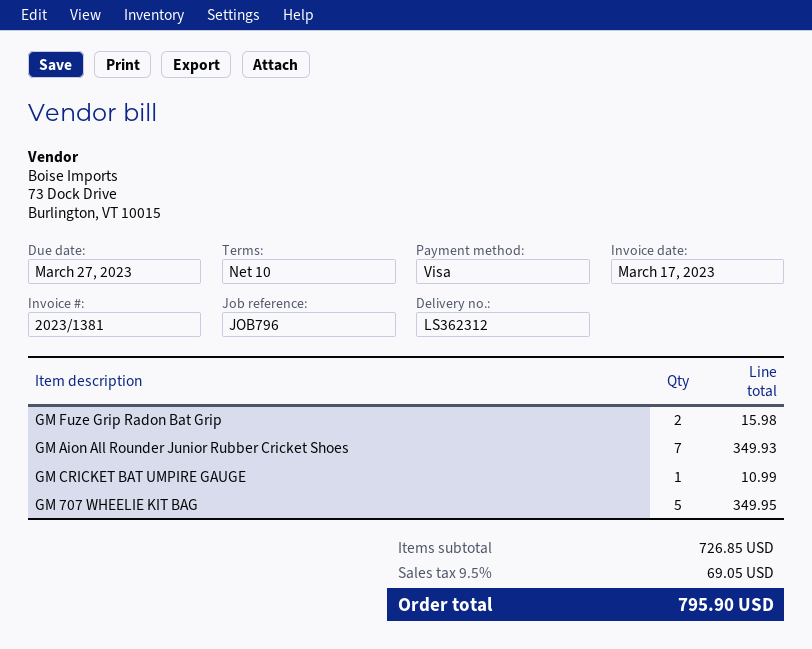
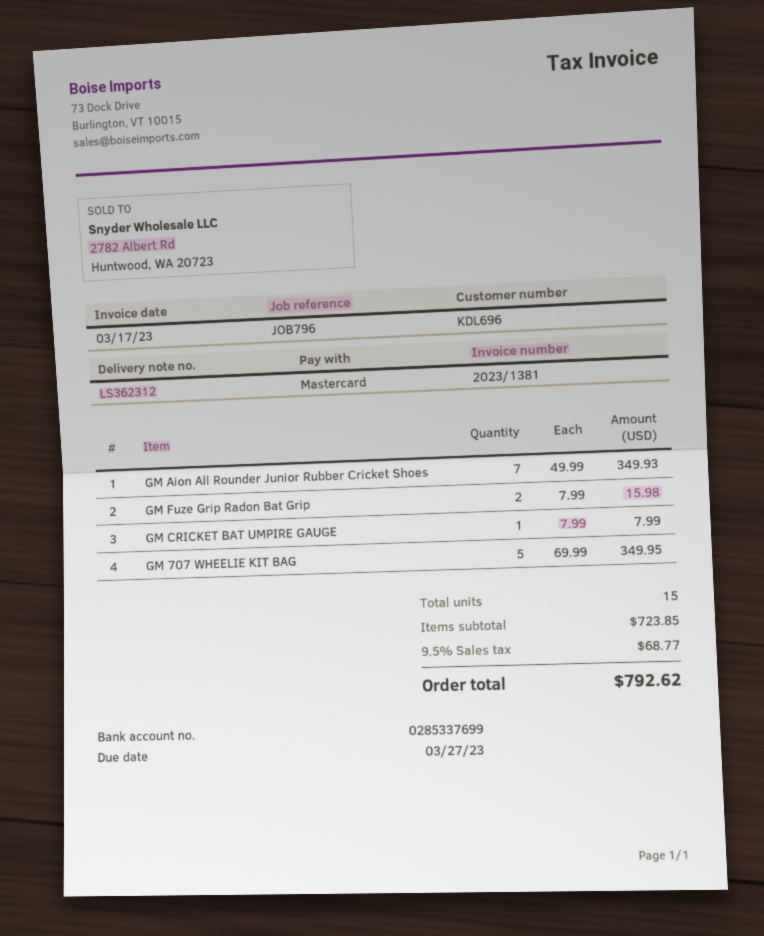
payment method: Visa -> Mastercard
GM CRICKET BAT UMPIRE GAUGE: 1 for 10.99 -> 1 for 7.99
subtotal: 726.85 -> 723.85
tax: 9.5% = 69.05 -> 9.5% = 68.77
total: 795.90 -> 792.62

